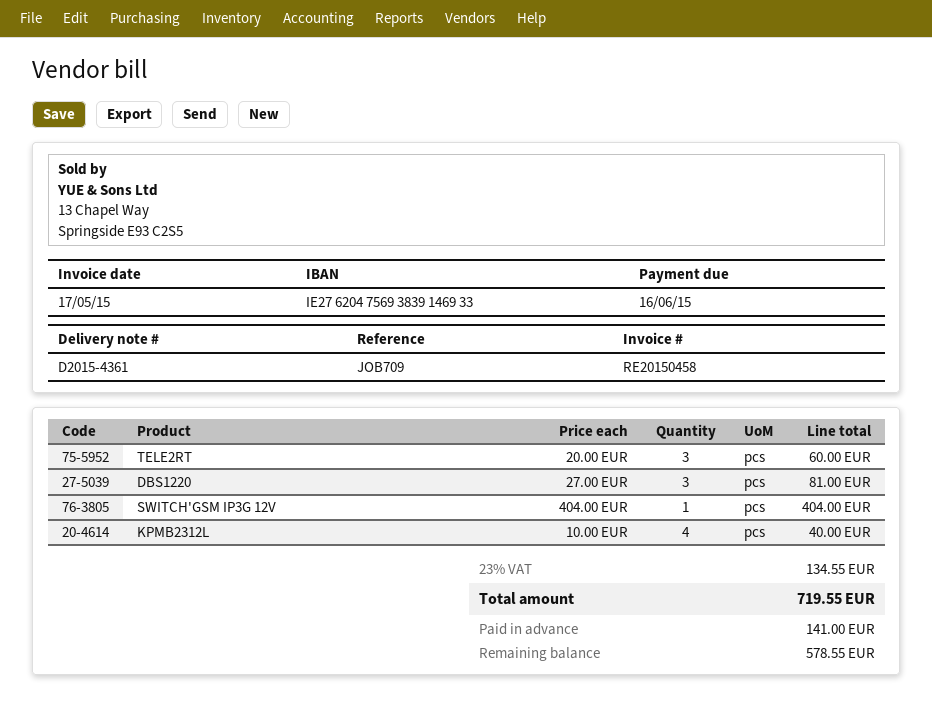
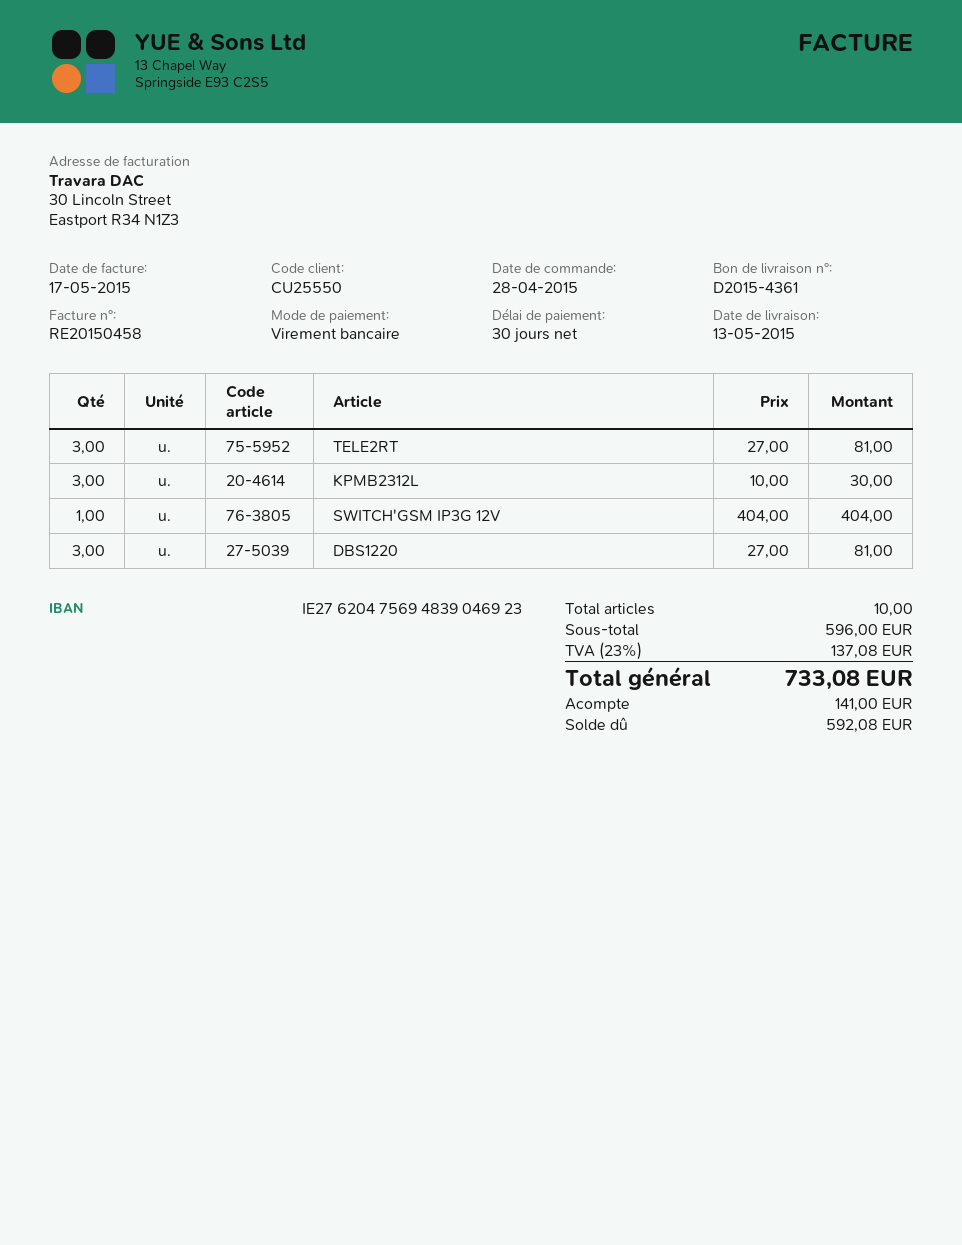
bank account: IE27620475693839146933 -> IE27620475694839046923
TELE2RT: 3 x 20.00 = 60.00 -> 3 x 27.00 = 81.00
KPMB2312L: 4 x 10.00 = 40.00 -> 3 x 10.00 = 30.00
tax: 23% = 134.55 -> 23% = 137.08
total: 719.55 -> 733.08
balance: 578.55 -> 592.08

